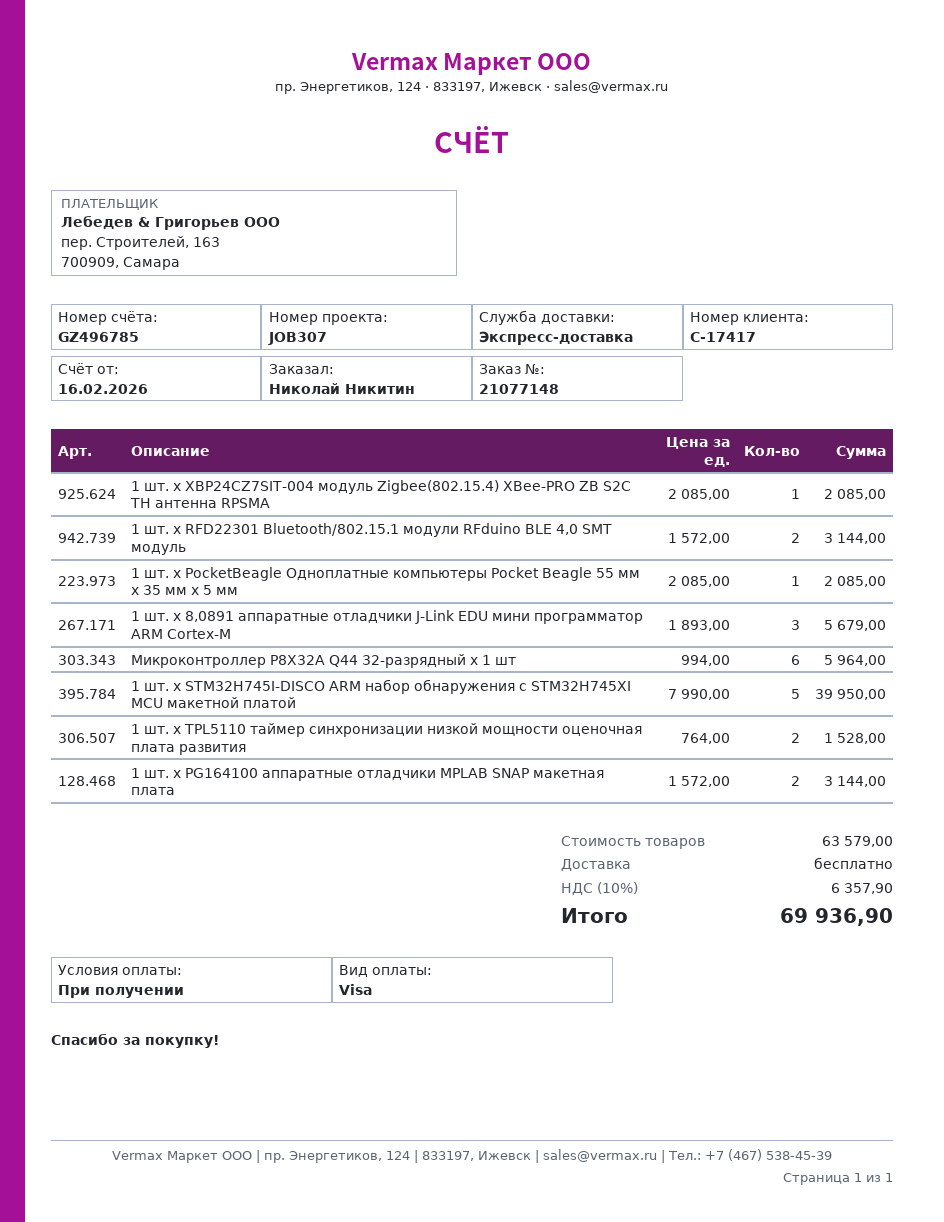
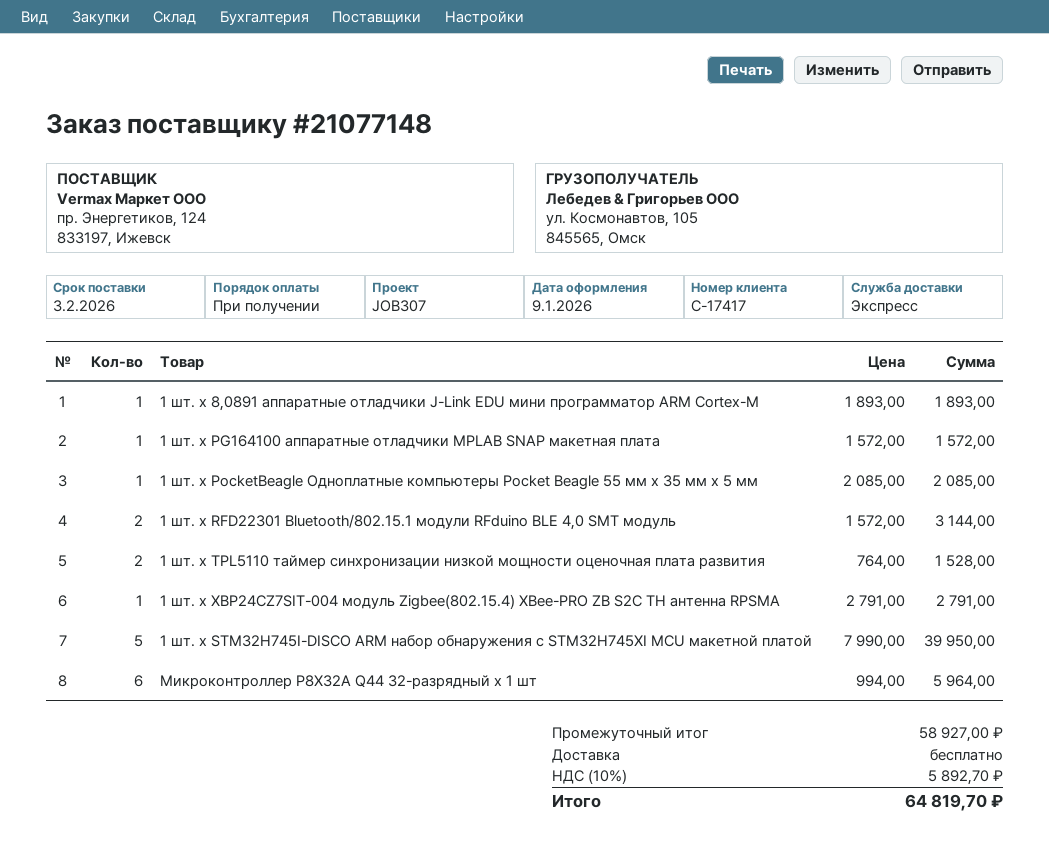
1 шт. x XBP24CZ7SIT-004 модуль Zigbee(802.15.4) XBee-PRO ZB S2C TH антенна RPSMA: 1 x 2085.00 = 2085.00 -> 1 x 2791.00 = 2791.00
1 шт. x 8,0891 аппаратные отладчики J-Link EDU мини программатор ARM Cortex-M: 3 x 1893.00 = 5679.00 -> 1 x 1893.00 = 1893.00
1 шт. x PG164100 аппаратные отладчики MPLAB SNAP макетная плата: 2 x 1572.00 = 3144.00 -> 1 x 1572.00 = 1572.00
subtotal: 63579.00 -> 58927.00
tax: 10% = 6357.90 -> 10% = 5892.70
total: 69936.90 -> 64819.70

